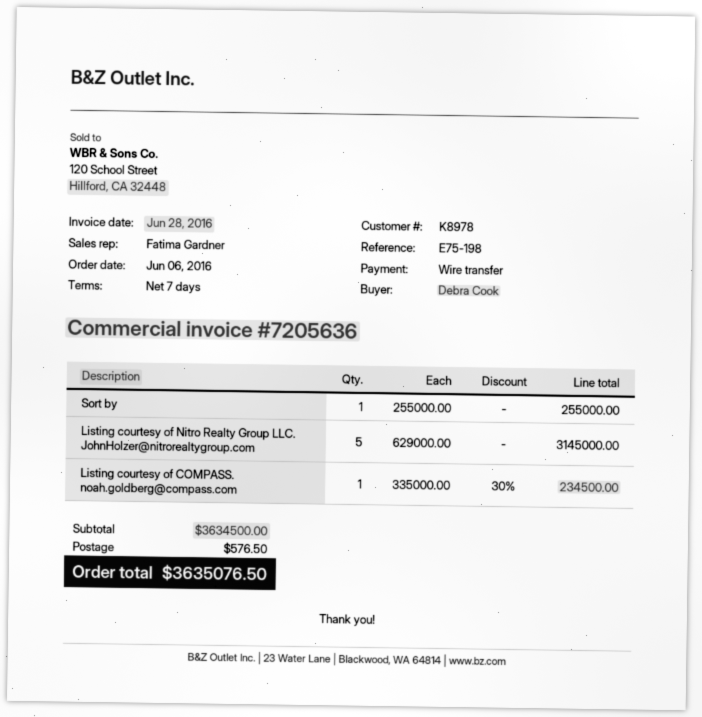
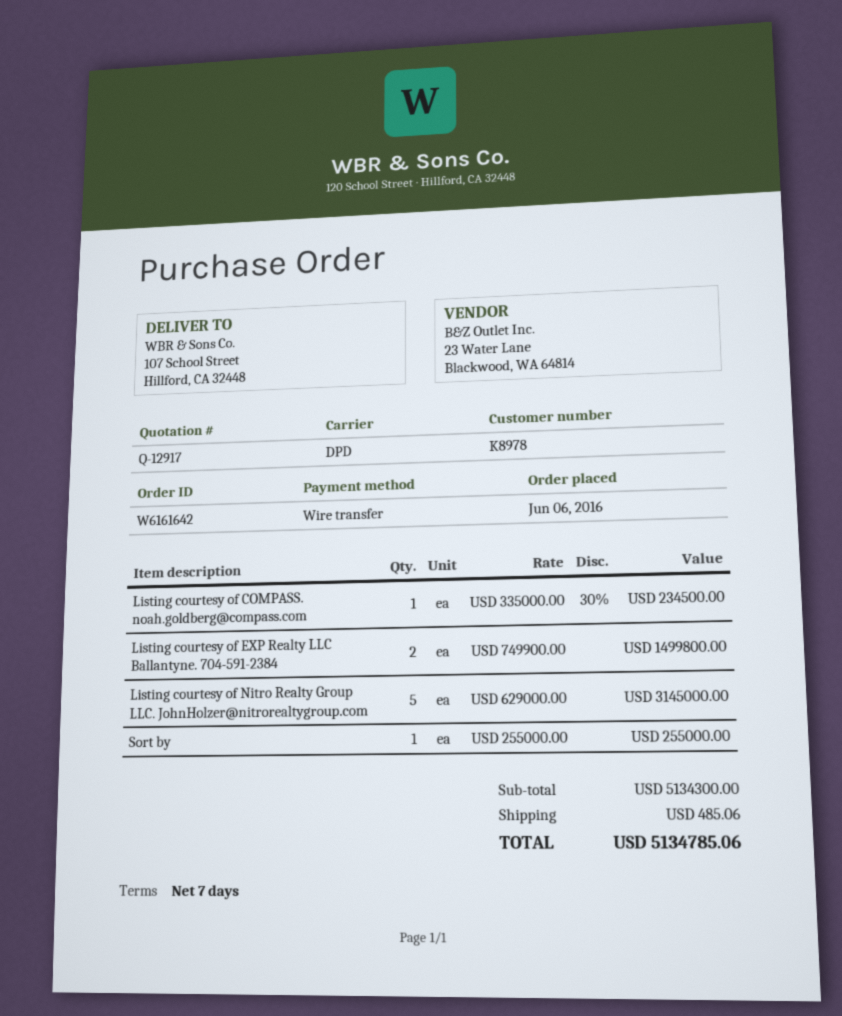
Listing courtesy of EXP Realty LLC Ballantyne. 704-591-2384: none -> 2 x 749900.00 = 1499800.00
subtotal: 3634500.00 -> 5134300.00
shipping: 576.50 -> 485.06
total: 3635076.50 -> 5134785.06

